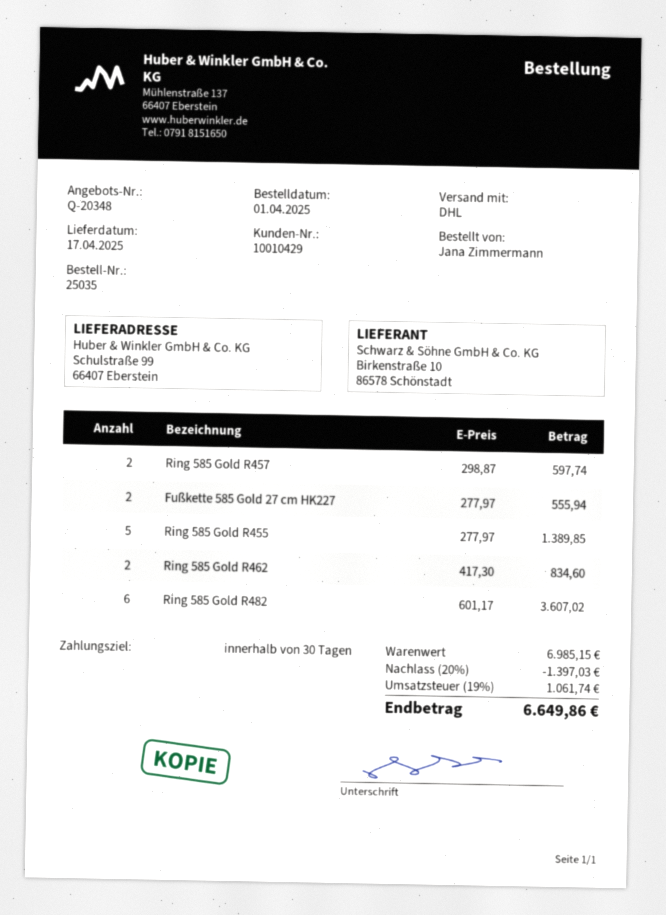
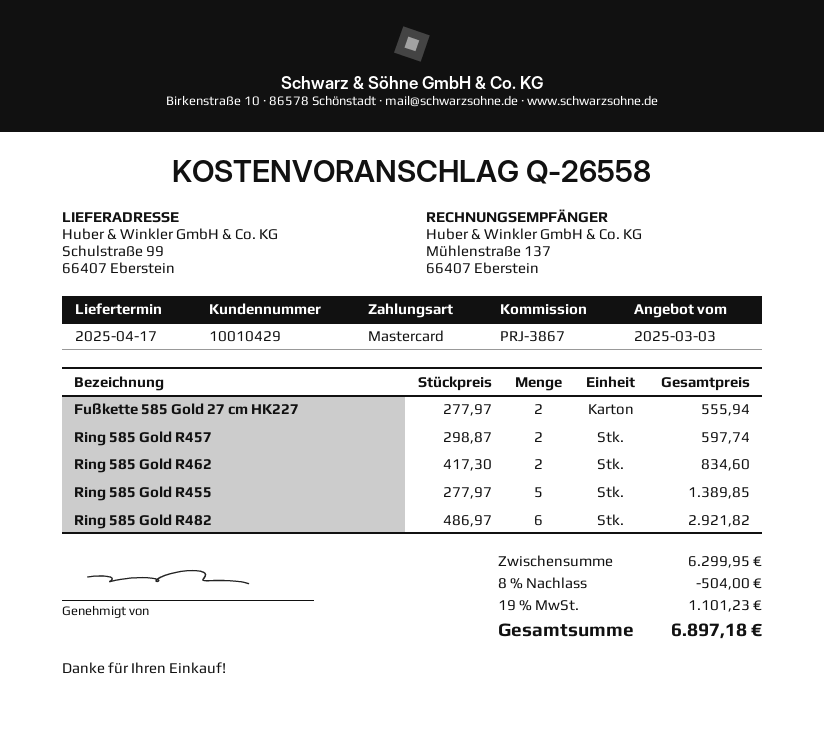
quote number: Q-20348 -> Q-26558
Ring 585 Gold R482: 6 x 601.17 = 3607.02 -> 6 x 486.97 = 2921.82
subtotal: 6985.15 -> 6299.95
discount: 20% = 1397.03 -> 8% = 504.00
tax: 19% = 1061.74 -> 19% = 1101.23
total: 6649.86 -> 6897.18

